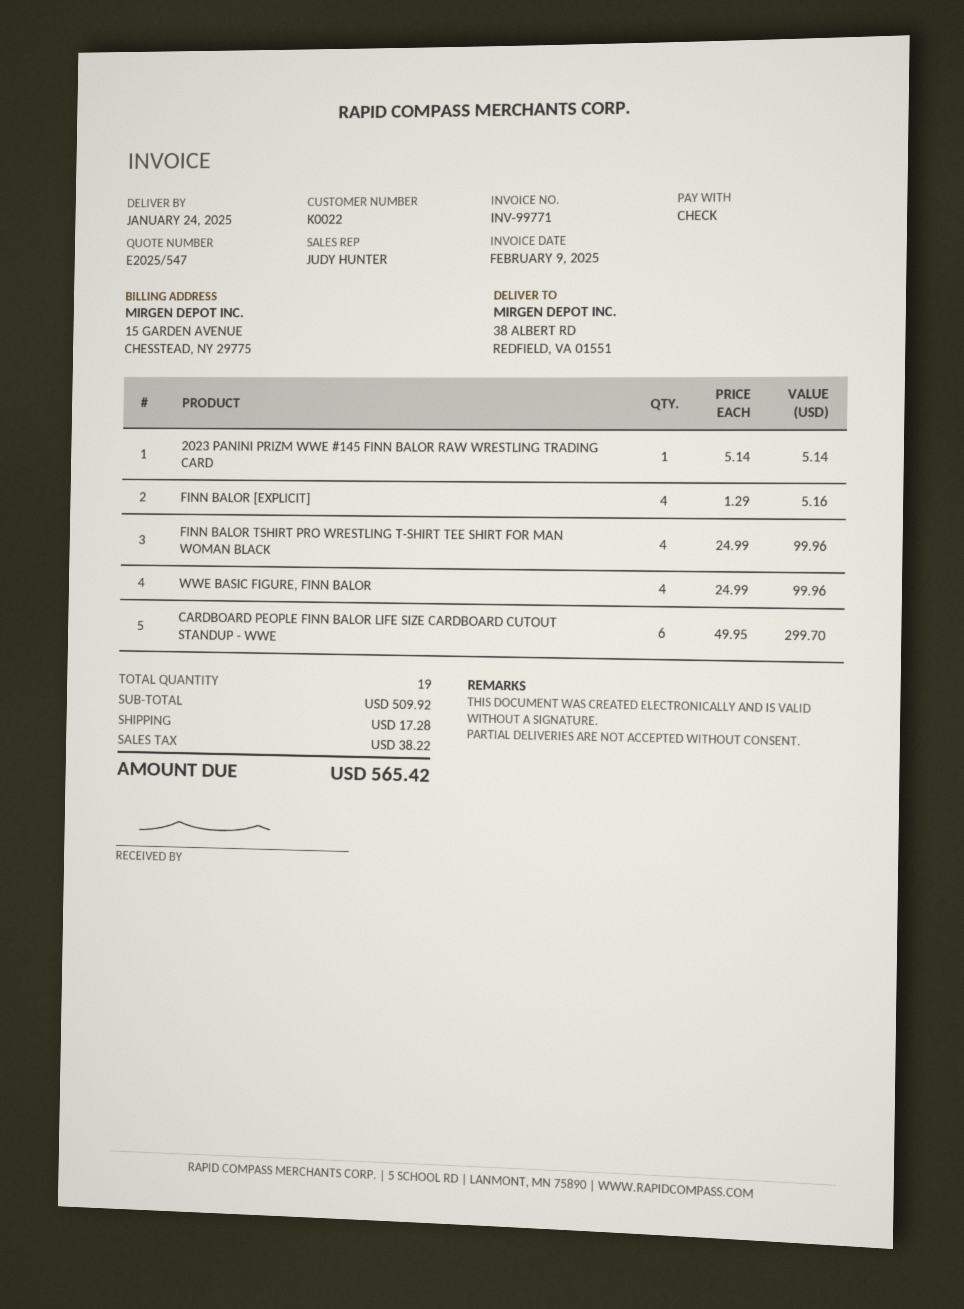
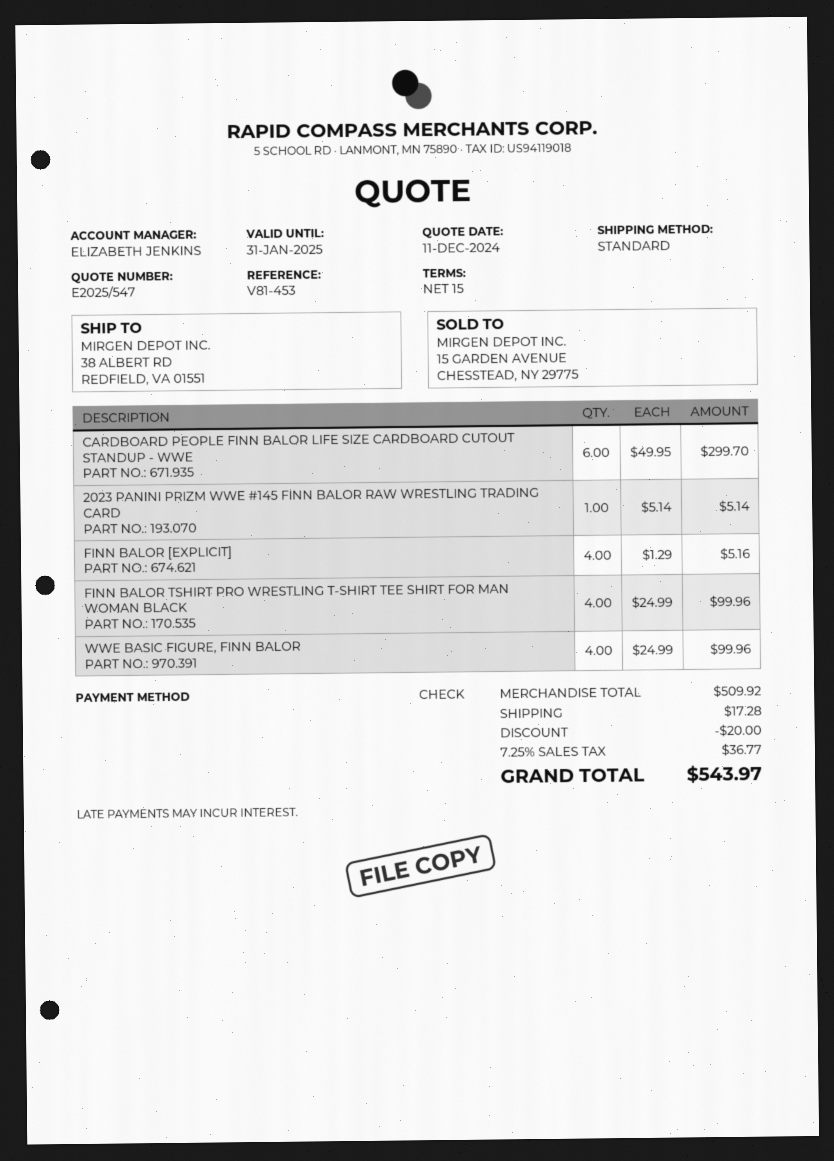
sales rep: JUDY HUNTER -> ELIZABETH JENKINS
discount: none -> 20.00
tax: 38.22 -> 36.77
total: 565.42 -> 543.97

